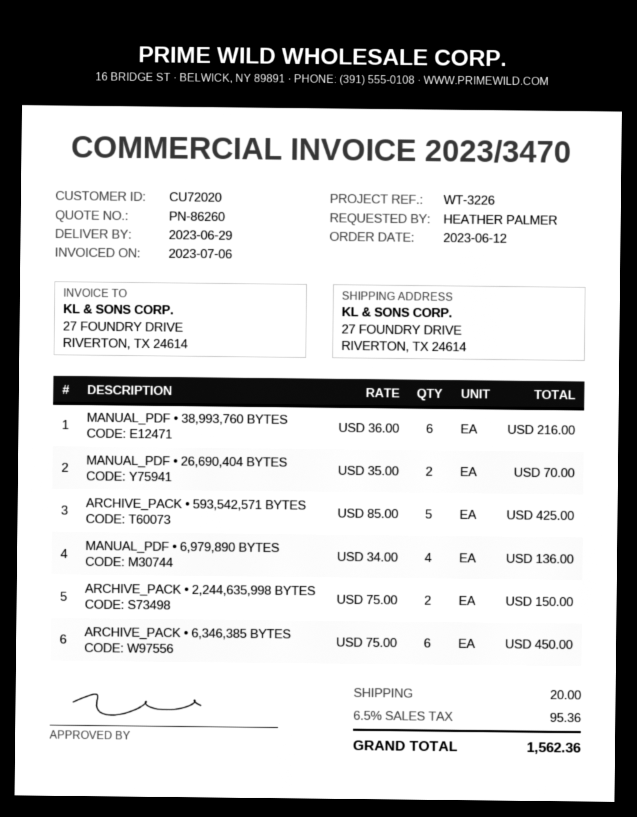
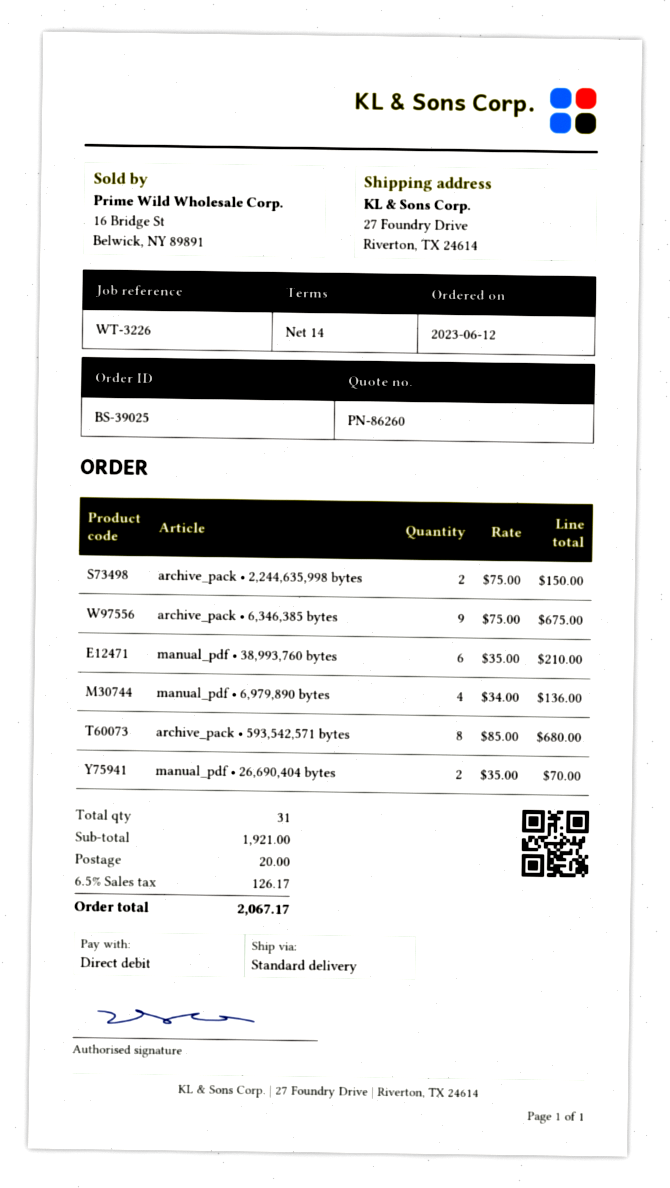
MANUAL_PDF • 38,993,760 BYTES: 6 x 36.00 = 216.00 -> 6 x 35.00 = 210.00
ARCHIVE_PACK • 593,542,571 BYTES: 5 x 85.00 = 425.00 -> 8 x 85.00 = 680.00
ARCHIVE_PACK • 6,346,385 BYTES: 6 x 75.00 = 450.00 -> 9 x 75.00 = 675.00
tax: 6.5% = 95.36 -> 6.5% = 126.17
total: 1562.36 -> 2067.17

